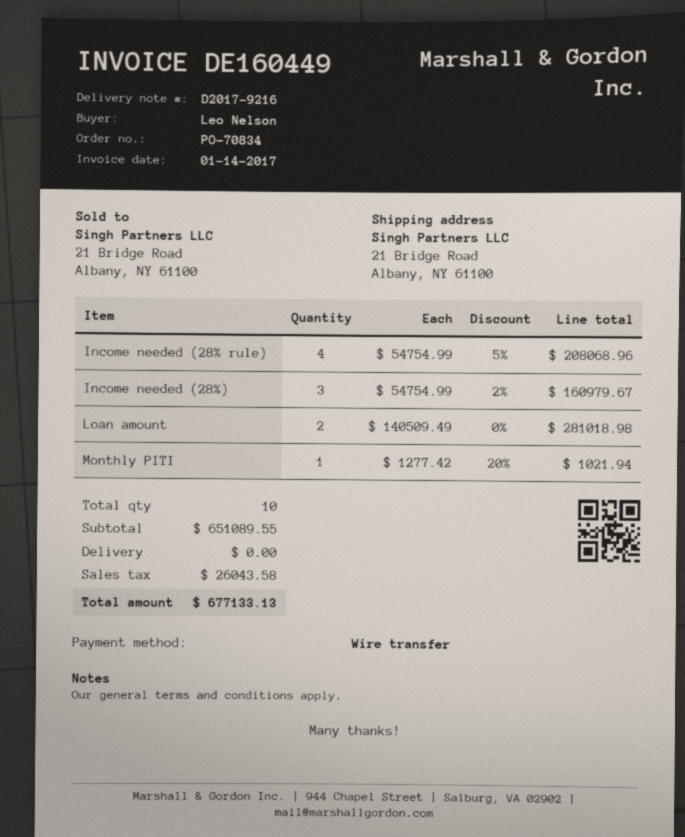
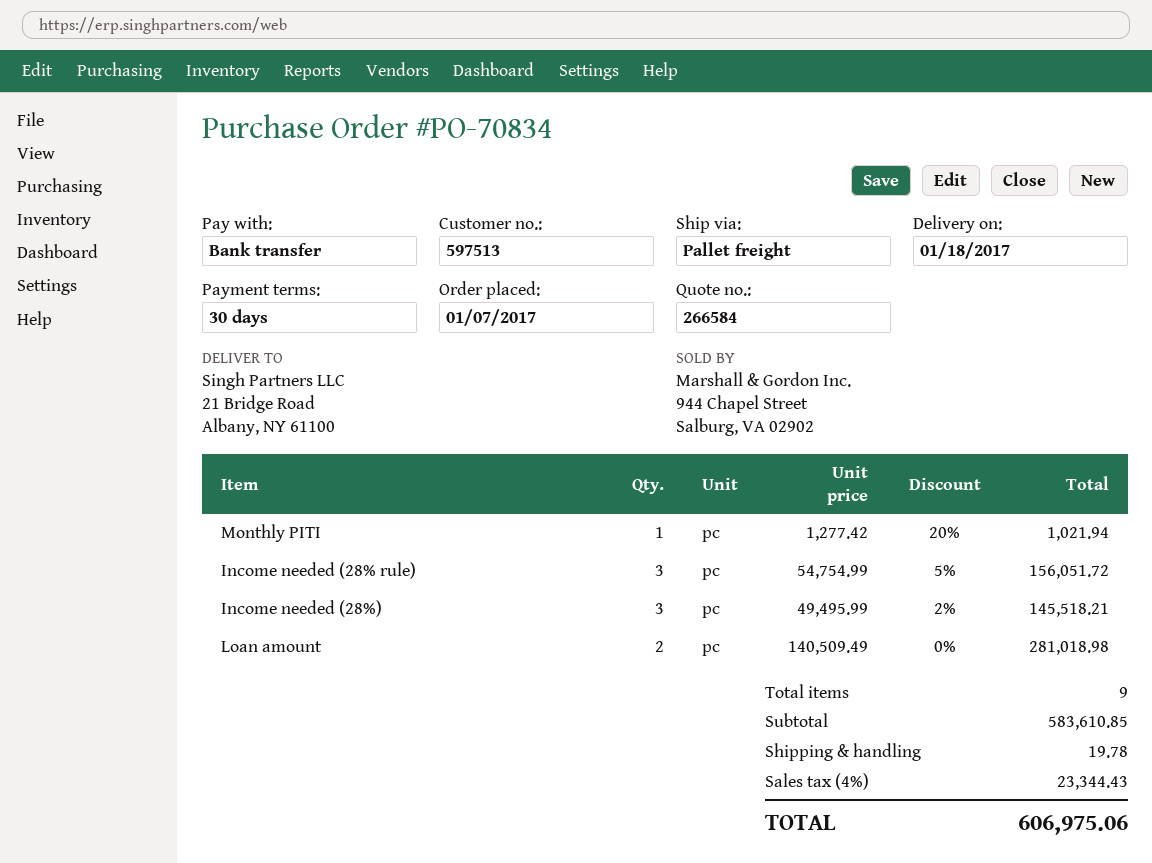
Income needed (28% rule): 4 x 54754.99 - 5% = 208068.96 -> 3 x 54754.99 - 5% = 156051.72
Income needed (28%): 3 x 54754.99 - 2% = 160979.67 -> 3 x 49495.99 - 2% = 145518.21
total quantity: 10 -> 9
subtotal: 651089.55 -> 583610.85
shipping: 0.00 -> 19.78
tax: 26043.58 -> 23344.43
total: 677133.13 -> 606975.06

